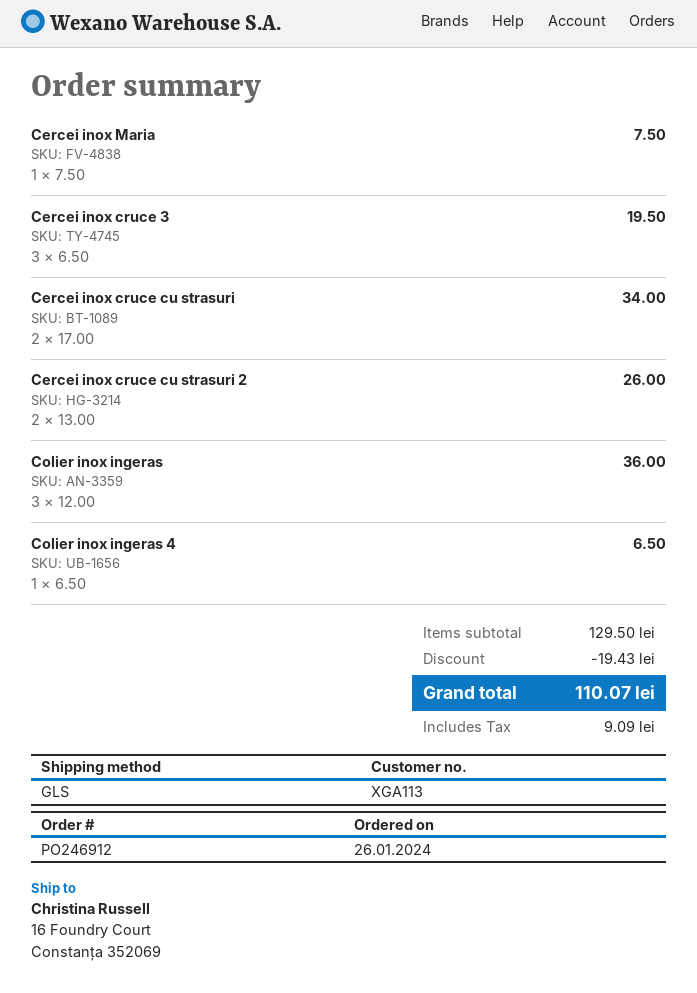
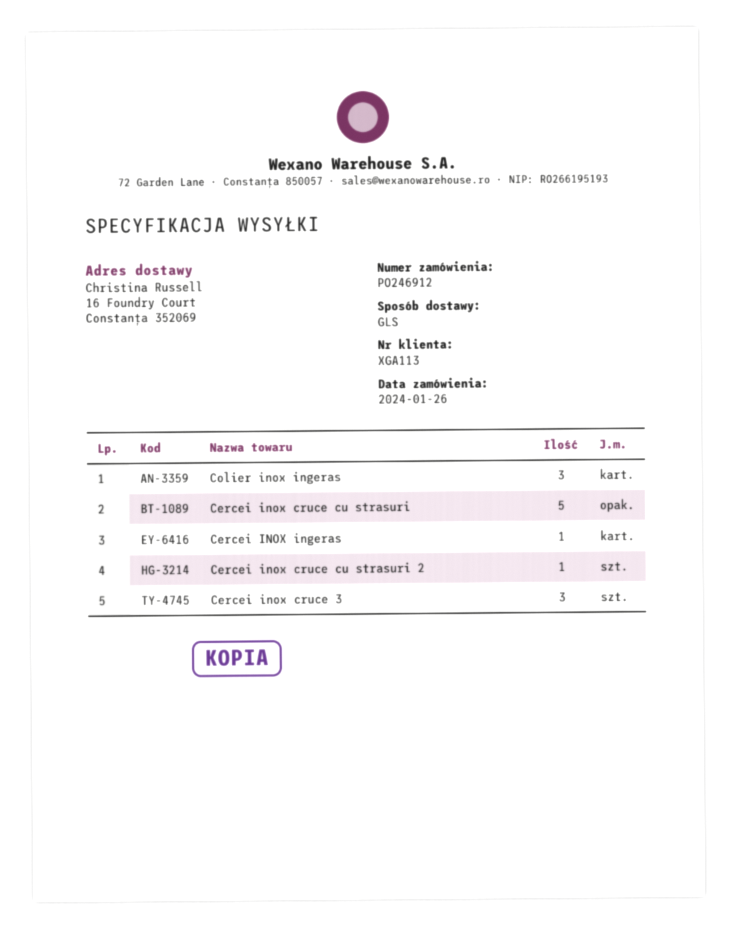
Cercei inox Maria: 1 -> none
Cercei inox cruce cu strasuri: 2 -> 5
Cercei inox cruce cu strasuri 2: 2 -> 1
Colier inox ingeras 4: 1 -> none
Cercei INOX ingeras: none -> 1

